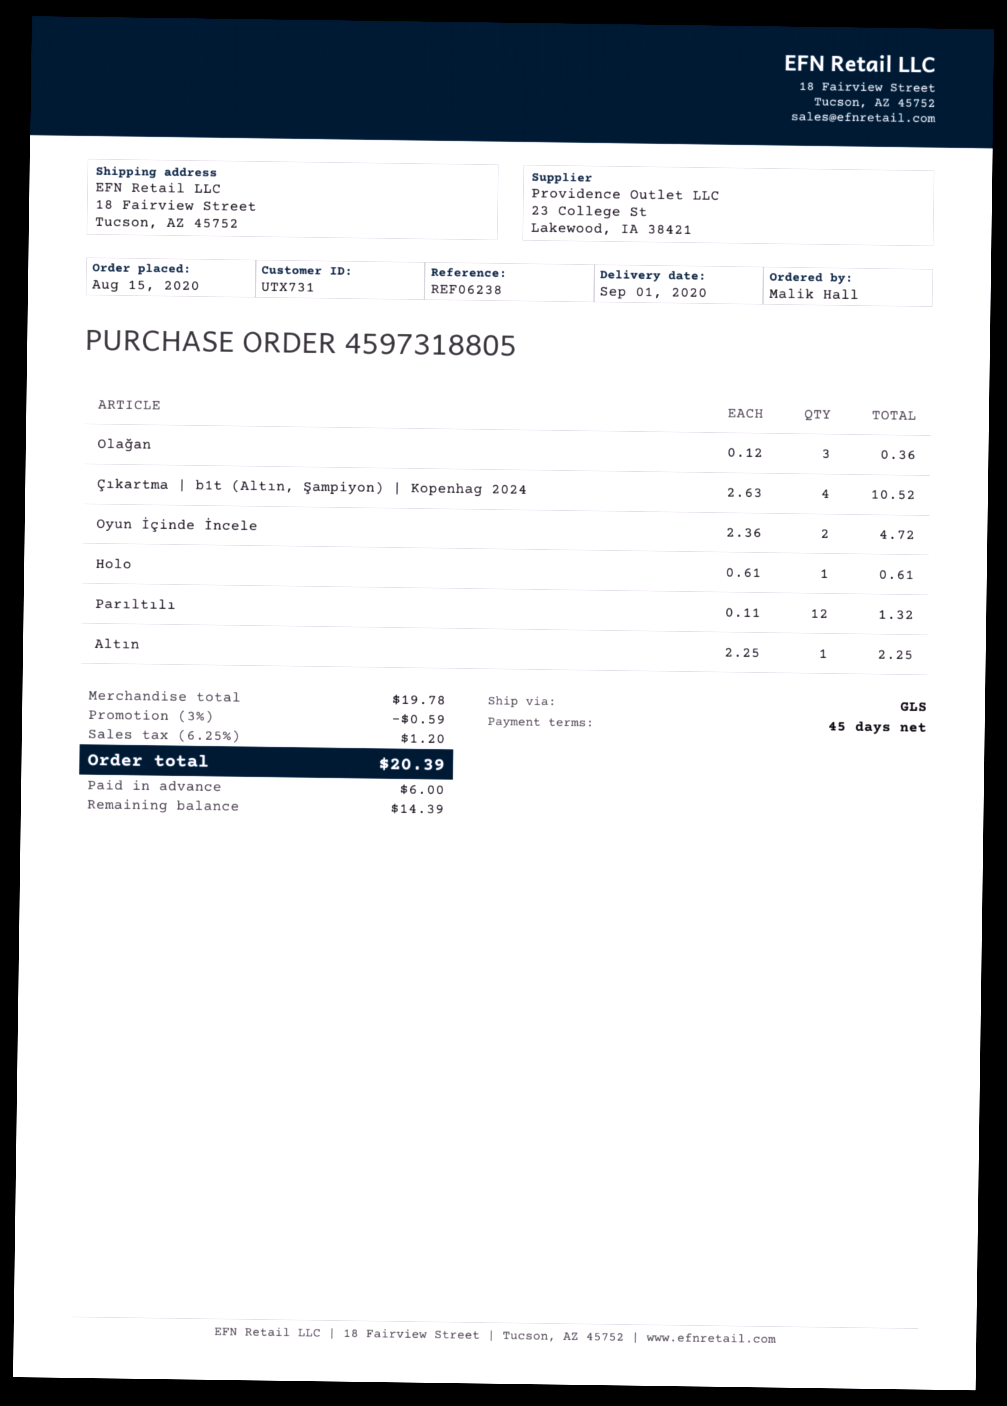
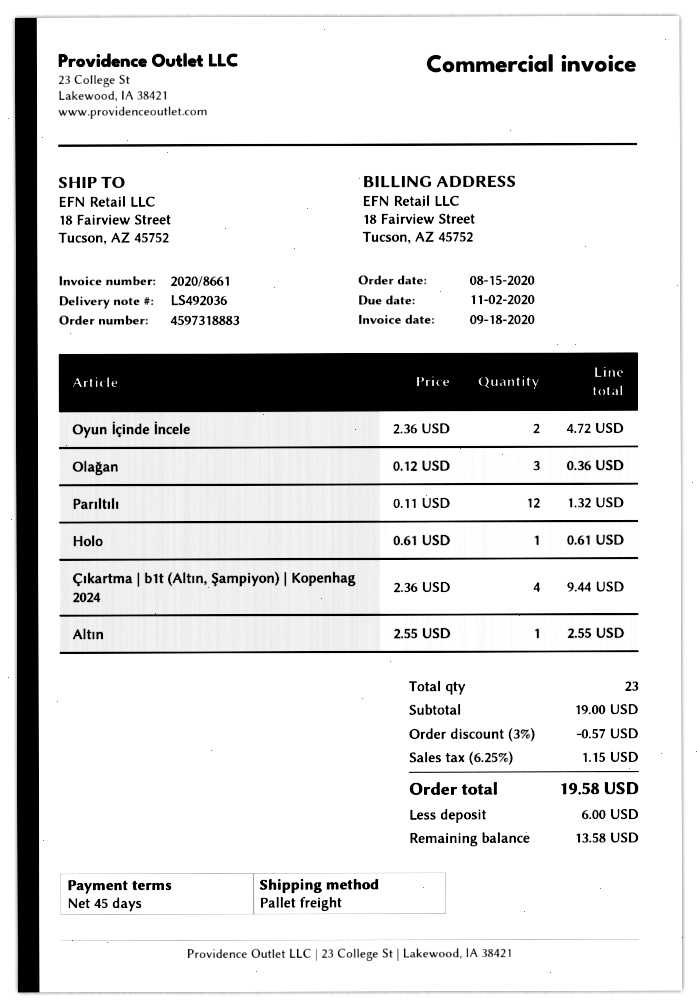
order number: 4597318805 -> 4597318883
shipping method: GLS -> pallet freight
Çıkartma | b1t (Altın, Şampiyon) | Kopenhag 2024: 4 x 2.63 = 10.52 -> 4 x 2.36 = 9.44
Altın: 1 x 2.25 = 2.25 -> 1 x 2.55 = 2.55
subtotal: 19.78 -> 19.00
discount: 3% = 0.59 -> 3% = 0.57
tax: 6.25% = 1.20 -> 6.25% = 1.15
total: 20.39 -> 19.58
balance: 14.39 -> 13.58

